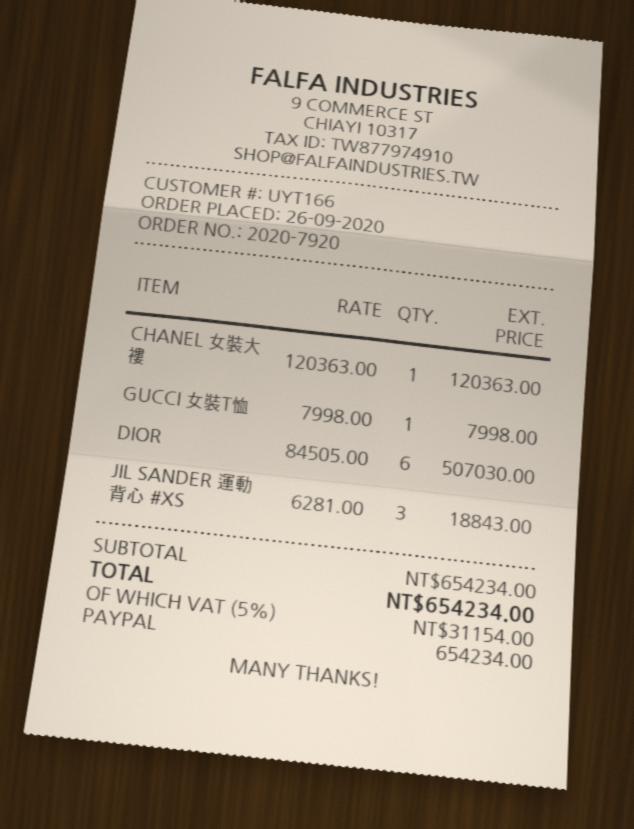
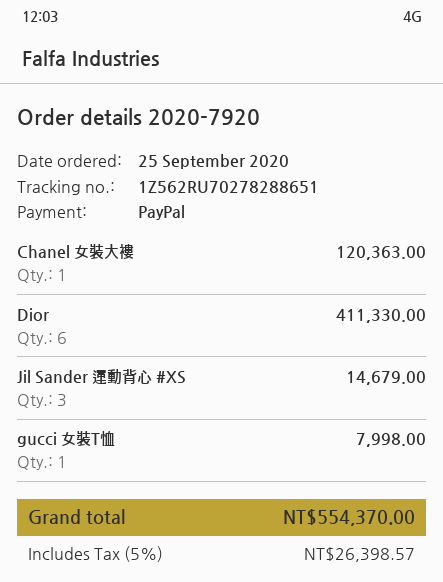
order date: 2020-09-26 -> 2020-09-25
DIOR: 6 for 507030.00 -> 6 for 411330.00
JIL SANDER 運動背心 #XS: 3 for 18843.00 -> 3 for 14679.00
tax: 5% = 31154.00 -> 5% = 26398.57
total: 654234.00 -> 554370.00

